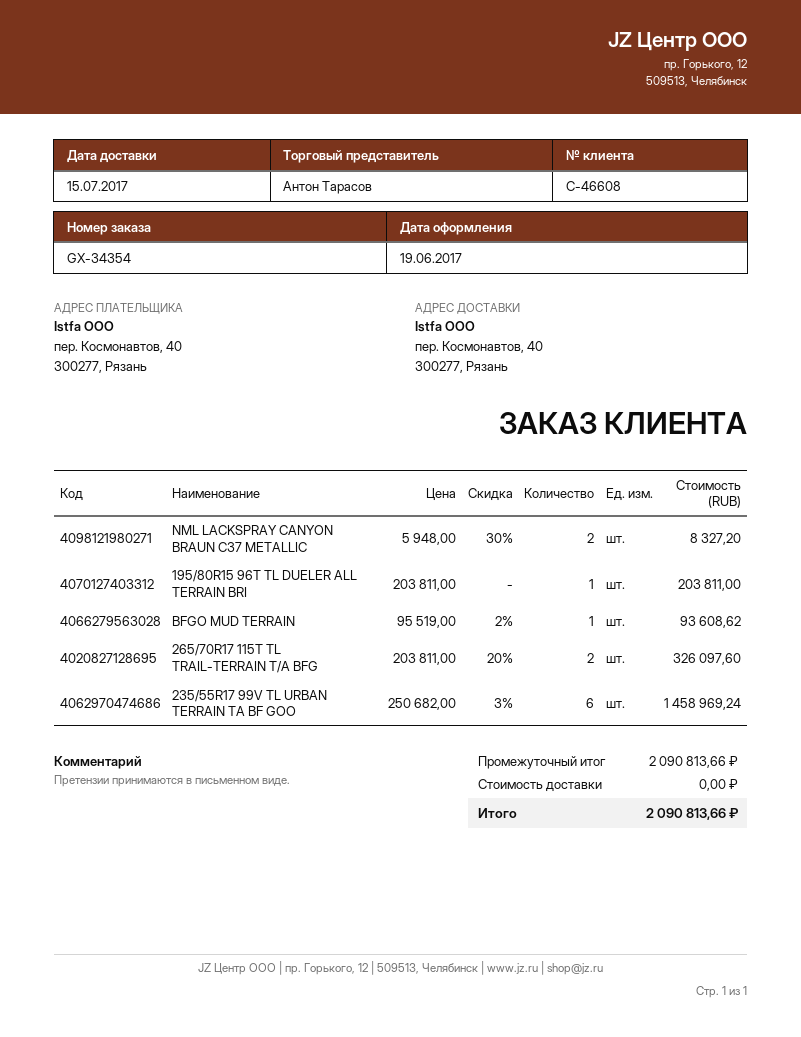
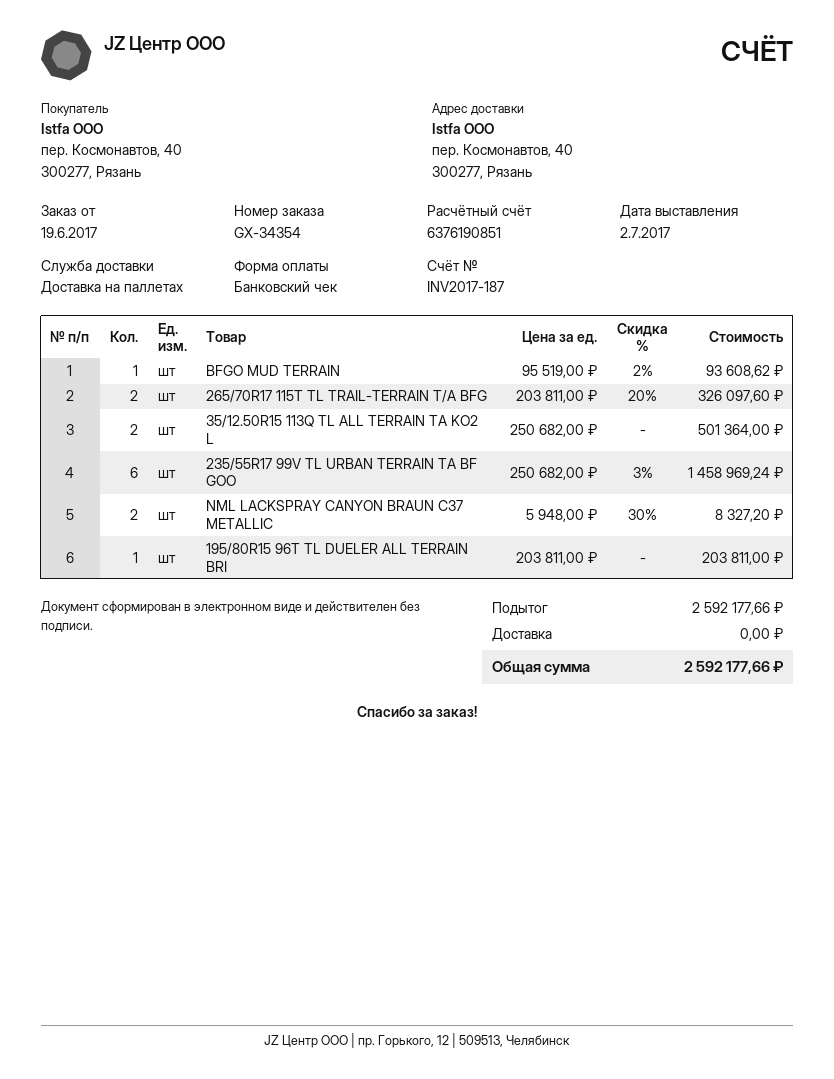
35/12.50R15 113Q TL ALL TERRAIN TA KO2 L: none -> 2 x 250682.00 = 501364.00
subtotal: 2090813.66 -> 2592177.66
total: 2090813.66 -> 2592177.66

